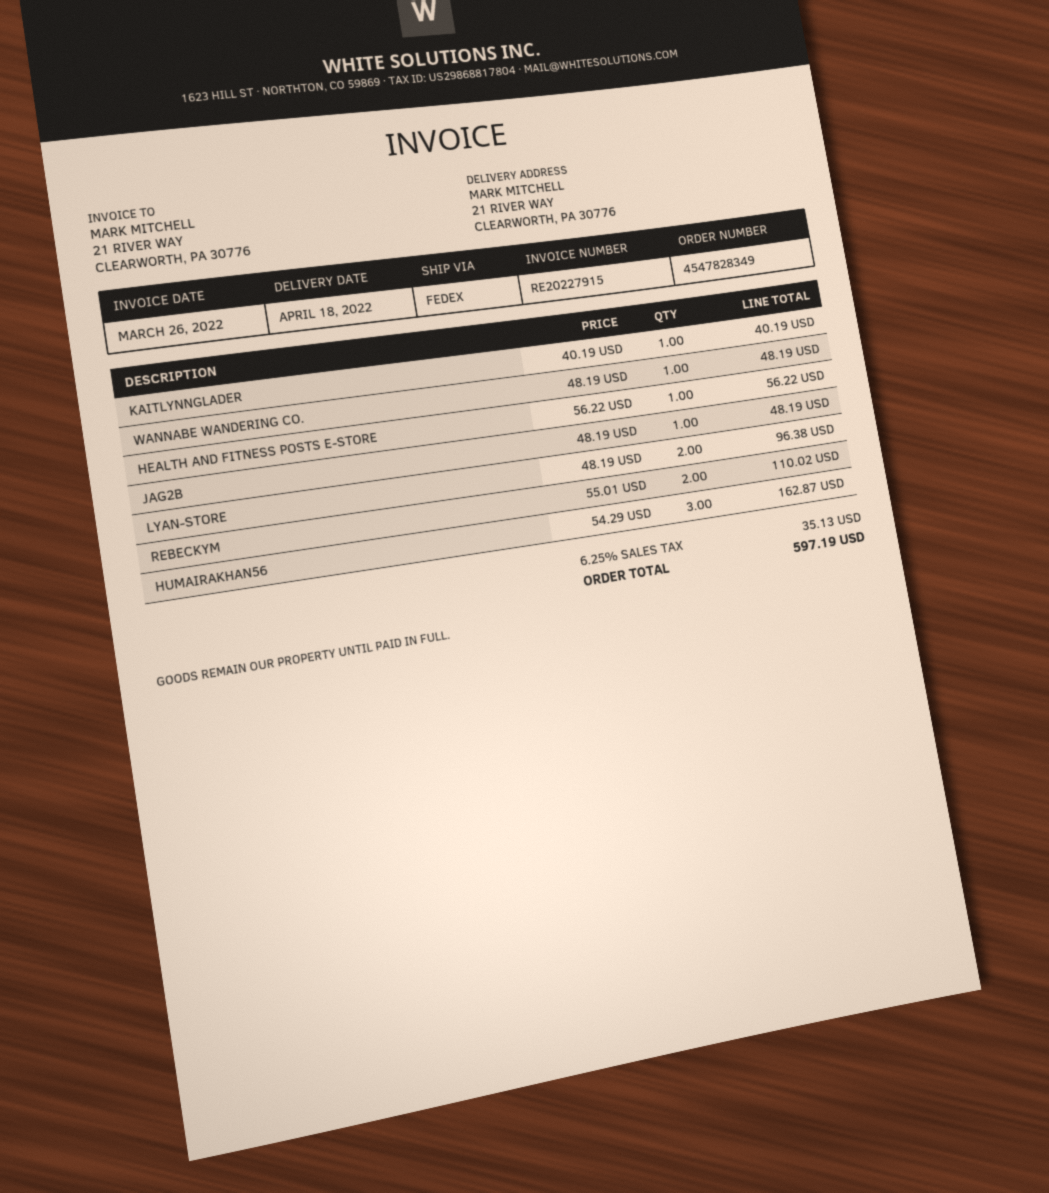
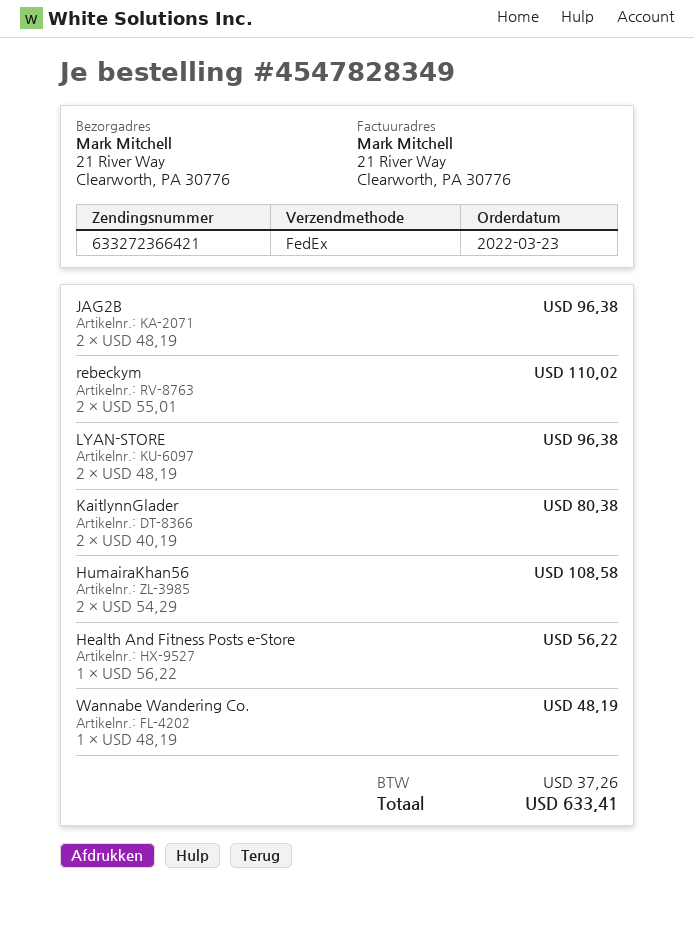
KAITLYNNGLADER: 1 x 40.19 = 40.19 -> 2 x 40.19 = 80.38
JAG2B: 1 x 48.19 = 48.19 -> 2 x 48.19 = 96.38
HUMAIRAKHAN56: 3 x 54.29 = 162.87 -> 2 x 54.29 = 108.58
tax: 35.13 -> 37.26
total: 597.19 -> 633.41

